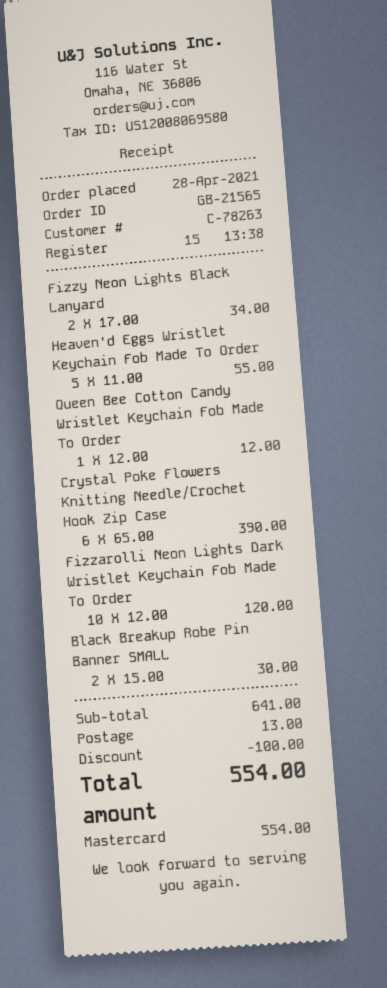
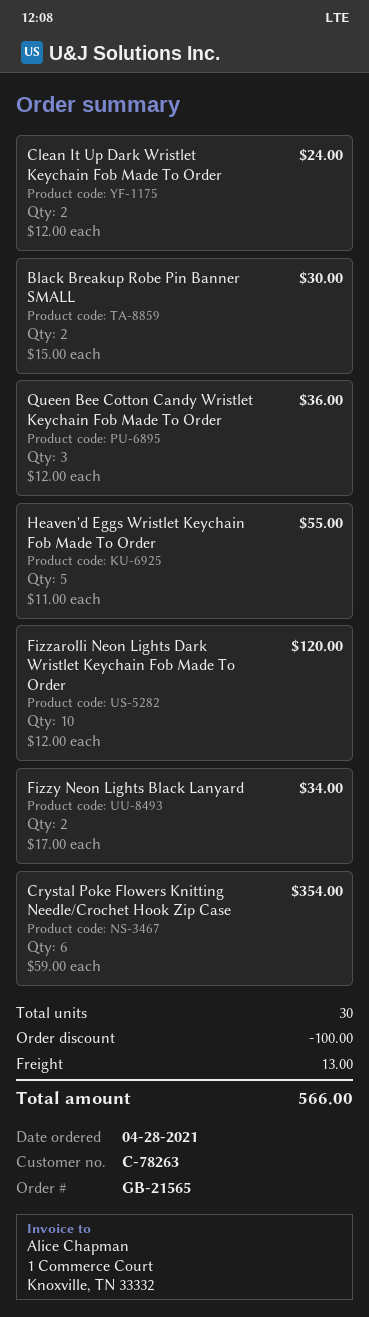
Queen Bee Cotton Candy Wristlet Keychain Fob Made To Order: 1 x 12.00 = 12.00 -> 3 x 12.00 = 36.00
Crystal Poke Flowers Knitting Needle/Crochet Hook Zip Case: 6 x 65.00 = 390.00 -> 6 x 59.00 = 354.00
Clean It Up Dark Wristlet Keychain Fob Made To Order: none -> 2 x 12.00 = 24.00
total: 554.00 -> 566.00

